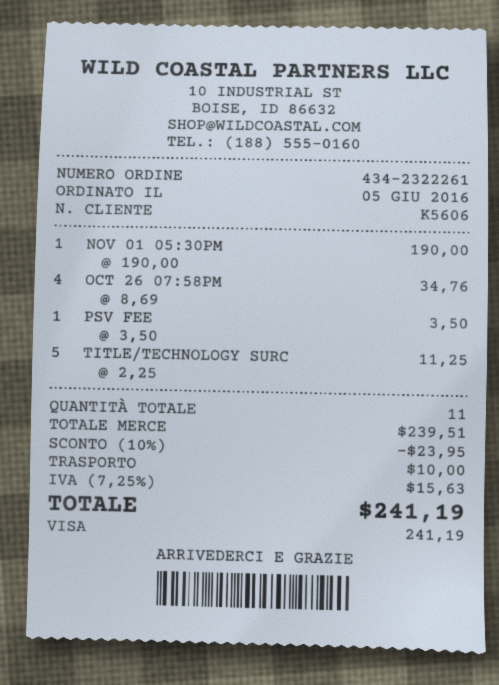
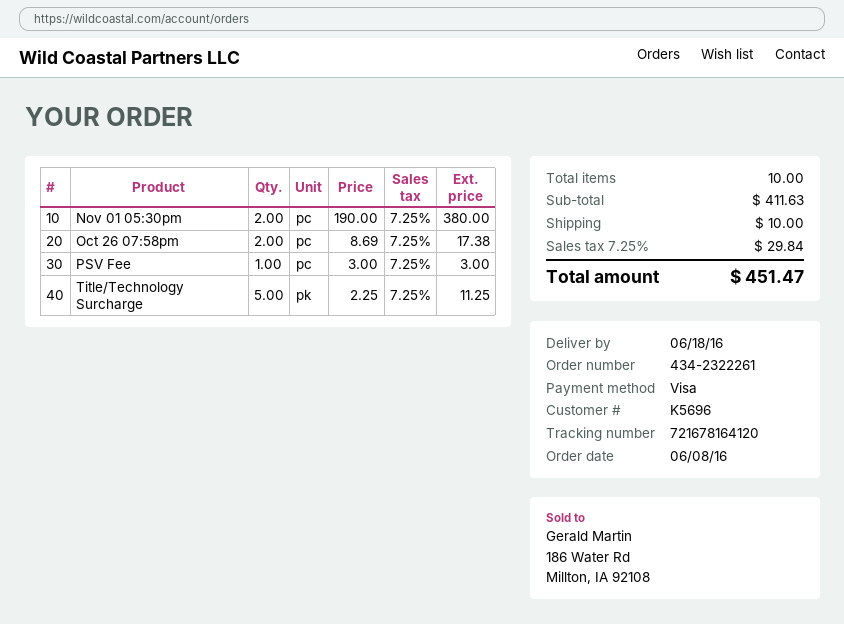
order date: 2016-06-05 -> 2016-06-08
customer number: K5606 -> K5696
NOV 01 05:30PM: 1 x 190.00 = 190.00 -> 2 x 190.00 = 380.00
OCT 26 07:58PM: 4 x 8.69 = 34.76 -> 2 x 8.69 = 17.38
PSV FEE: 1 x 3.50 = 3.50 -> 1 x 3.00 = 3.00
total quantity: 11 -> 10
subtotal: 239.51 -> 411.63
discount: 10% = 23.95 -> none
tax: 7.25% = 15.63 -> 7.25% = 29.84
total: 241.19 -> 451.47

